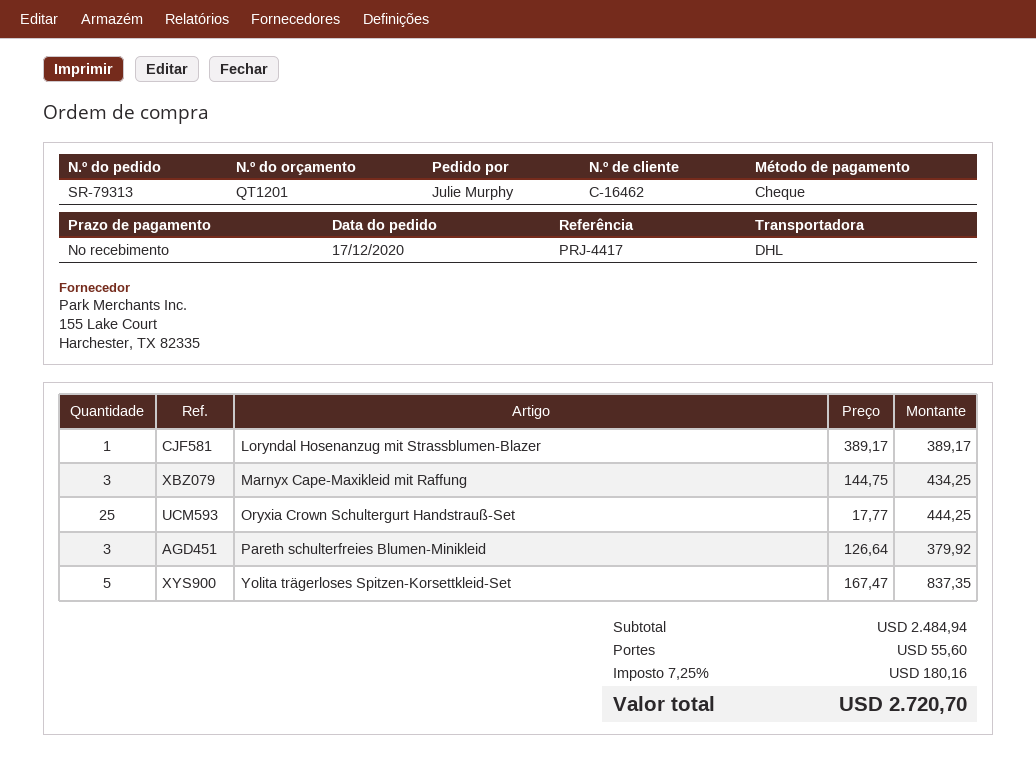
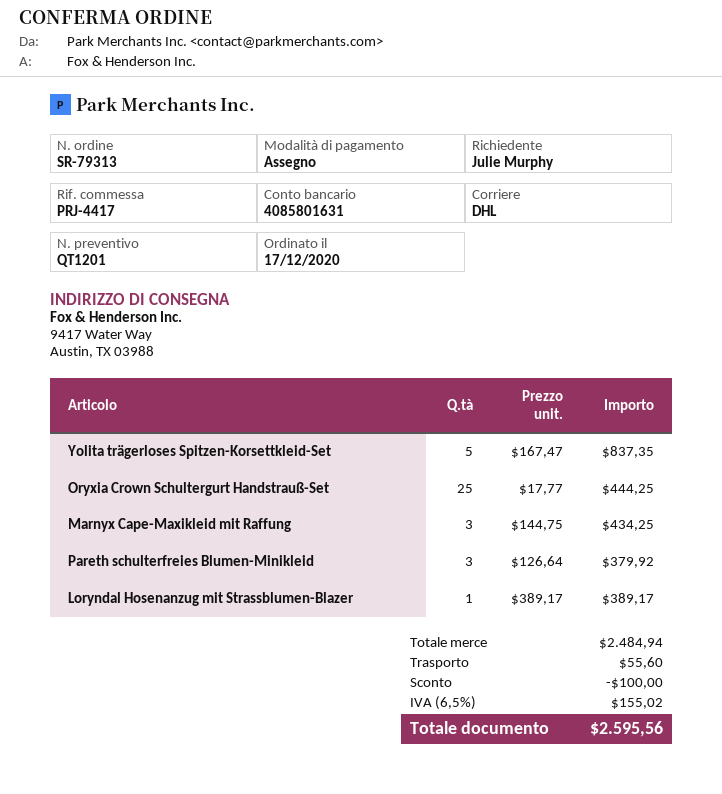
discount: none -> 100.00
tax: 7.25% = 180.16 -> 6.5% = 155.02
total: 2720.70 -> 2595.56

